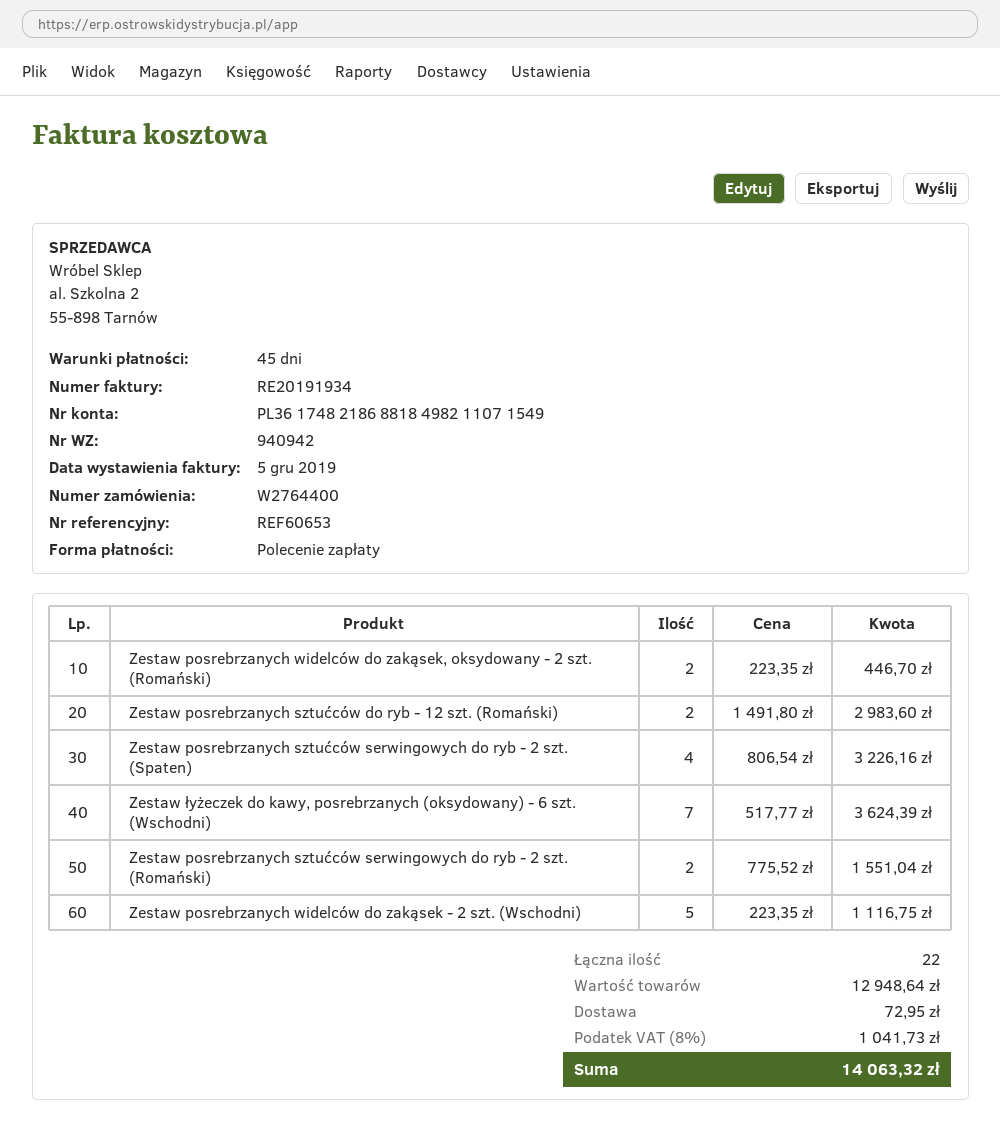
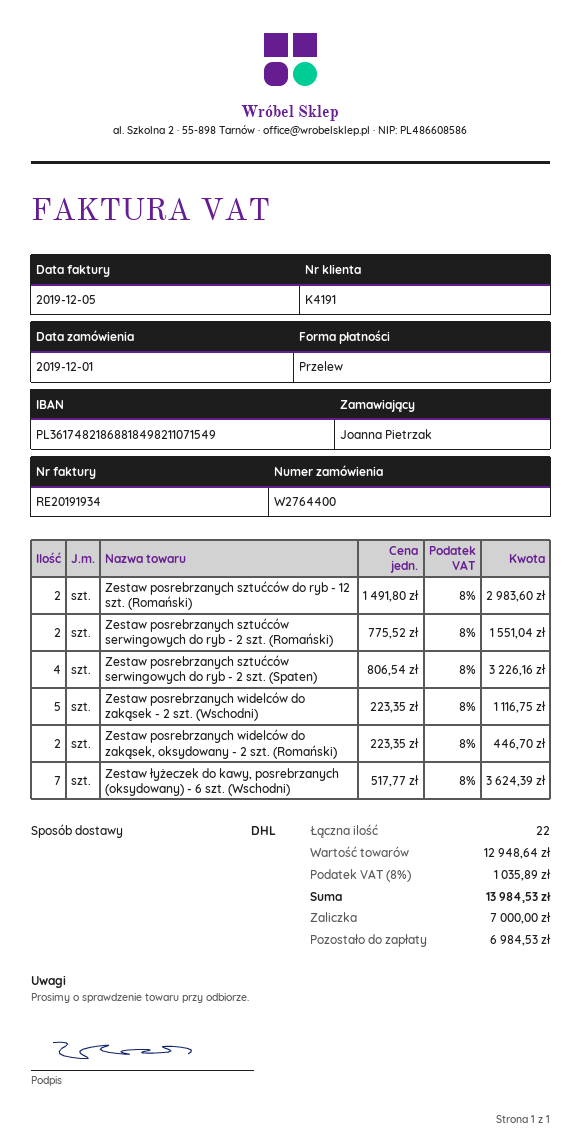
payment method: direct debit -> bank transfer
shipping: 72.95 -> none
tax: 8% = 1041.73 -> 8% = 1035.89
total: 14063.32 -> 13984.53

